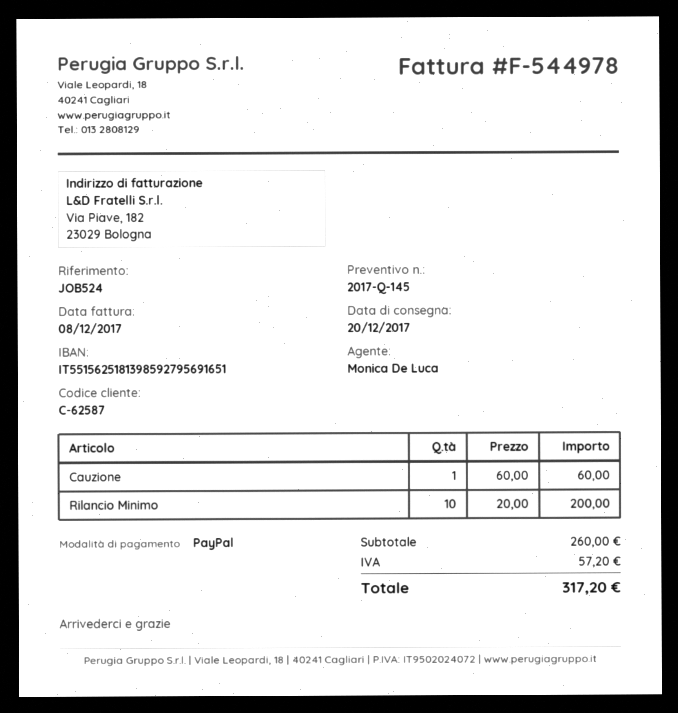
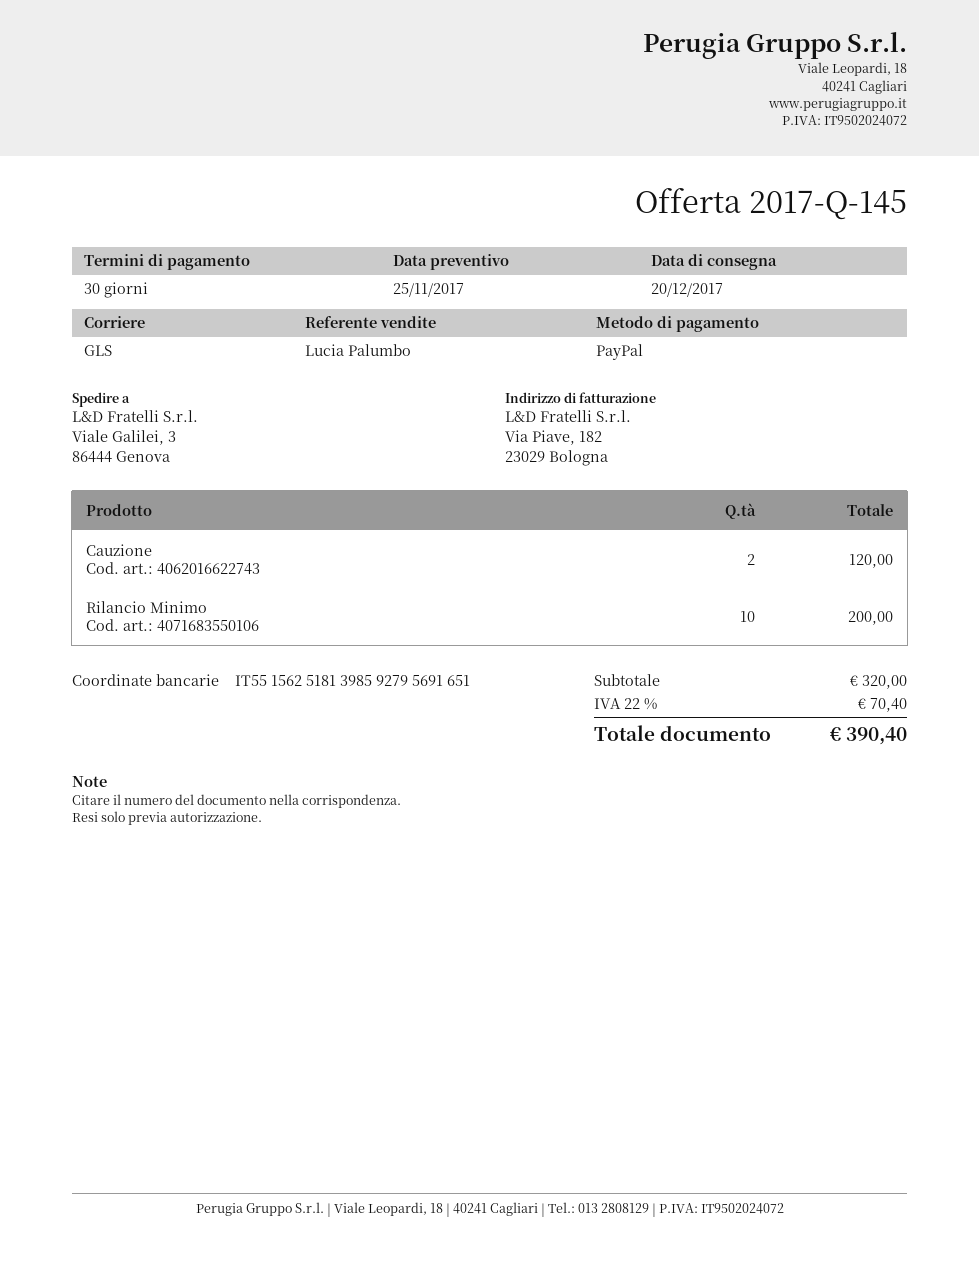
sales rep: Monica De Luca -> Lucia Palumbo
Cauzione: 1 for 60.00 -> 2 for 120.00
subtotal: 260.00 -> 320.00
tax: 57.20 -> 70.40
total: 317.20 -> 390.40

